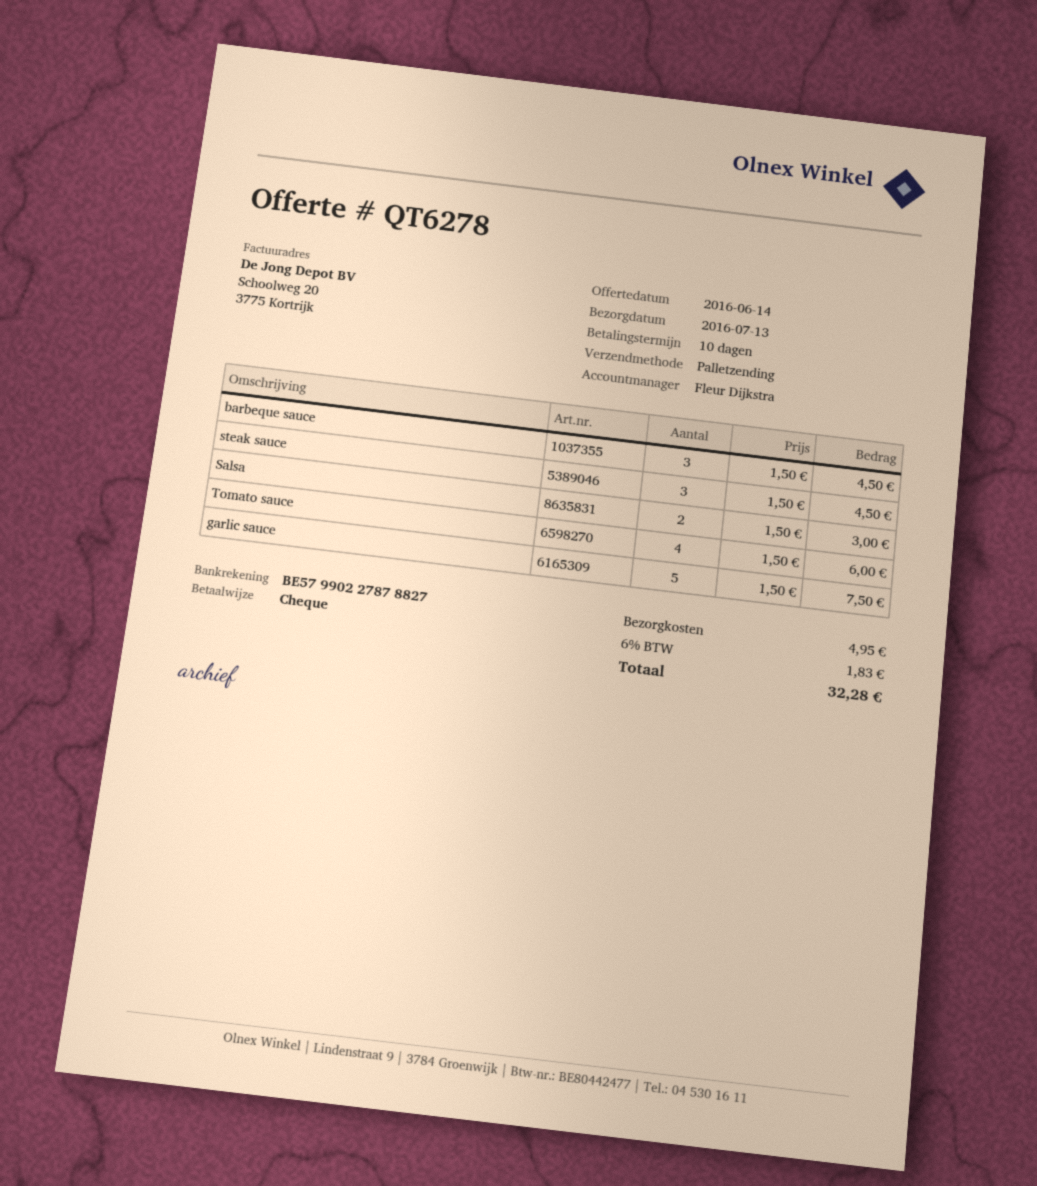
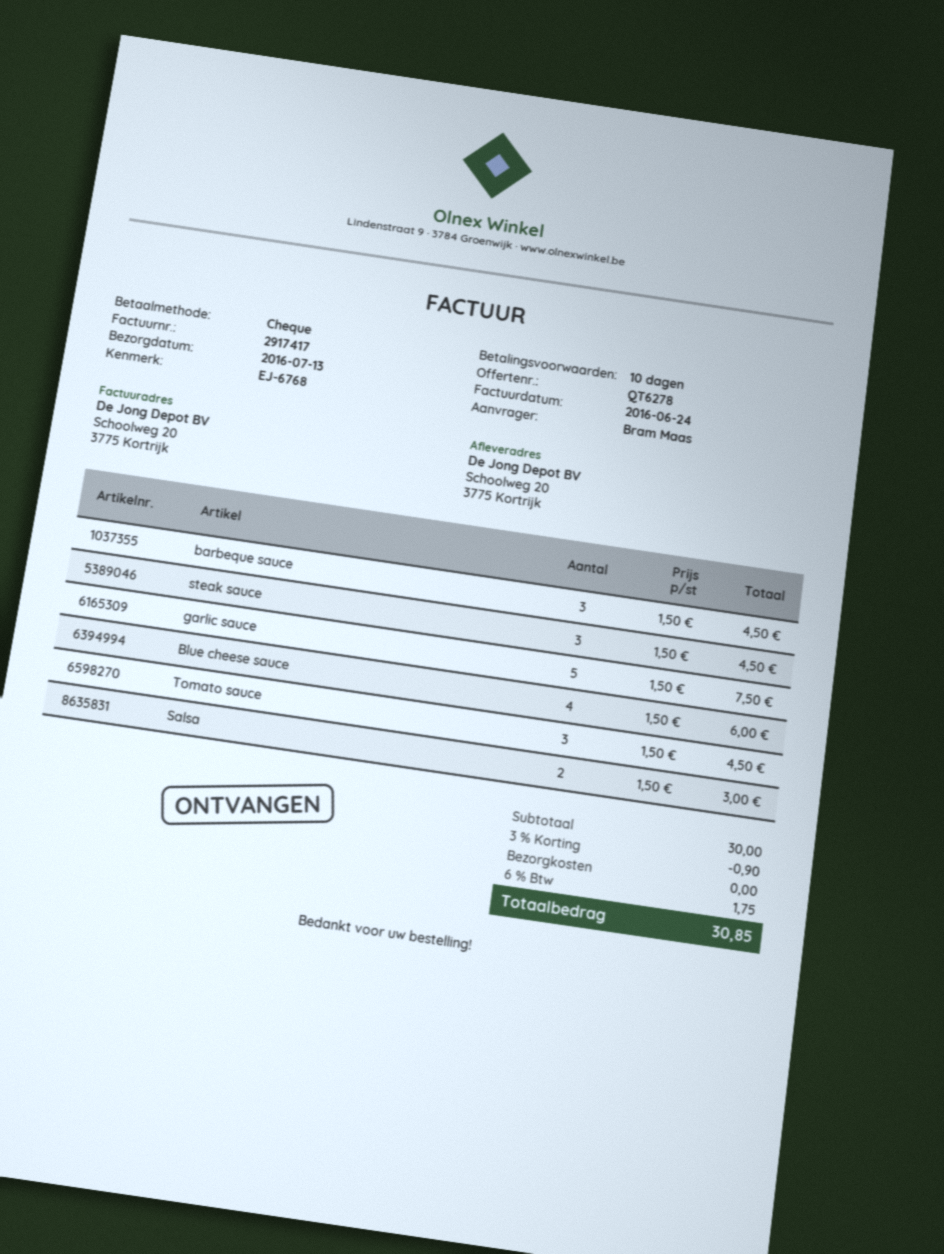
Tomato sauce: 4 x 1.50 = 6.00 -> 3 x 1.50 = 4.50
Blue cheese sauce: none -> 4 x 1.50 = 6.00
discount: none -> 3% = 0.90
shipping: 4.95 -> 0.00
tax: 6% = 1.83 -> 6% = 1.75
total: 32.28 -> 30.85

